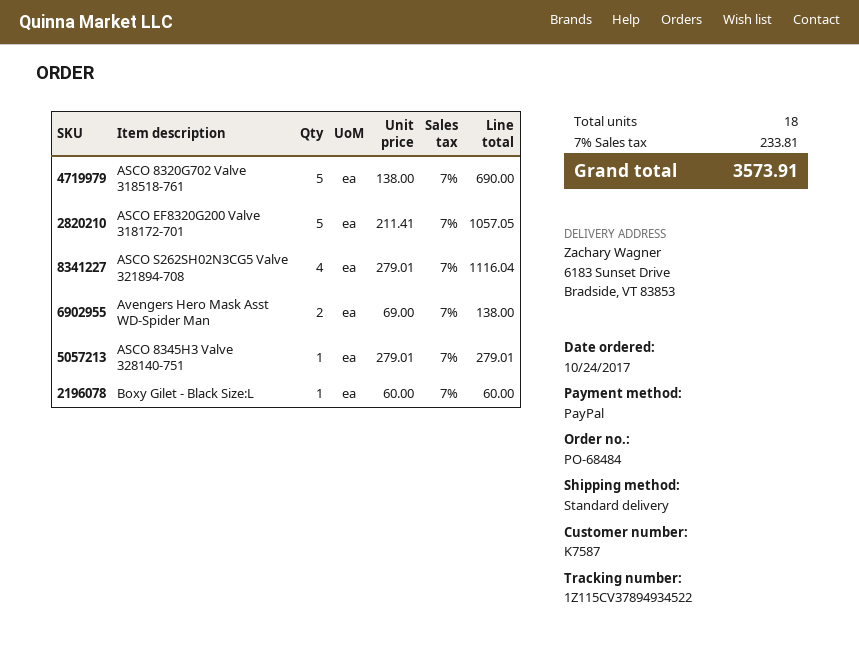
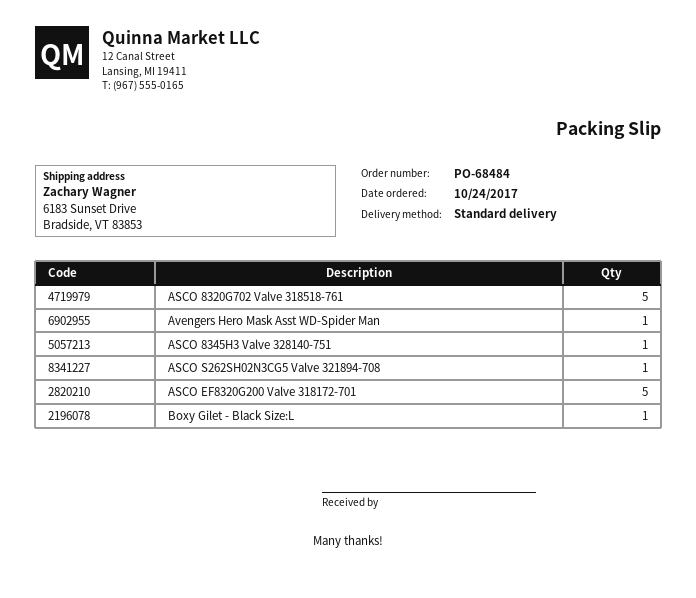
ASCO S262SH02N3CG5 Valve 321894-708: 4 -> 1
Avengers Hero Mask Asst WD-Spider Man: 2 -> 1

